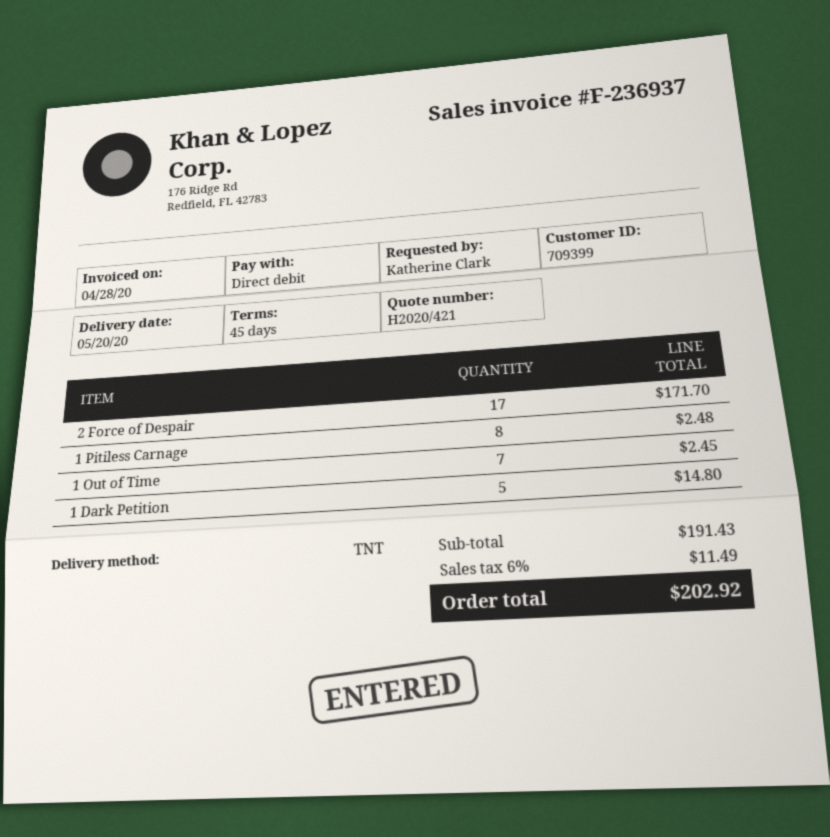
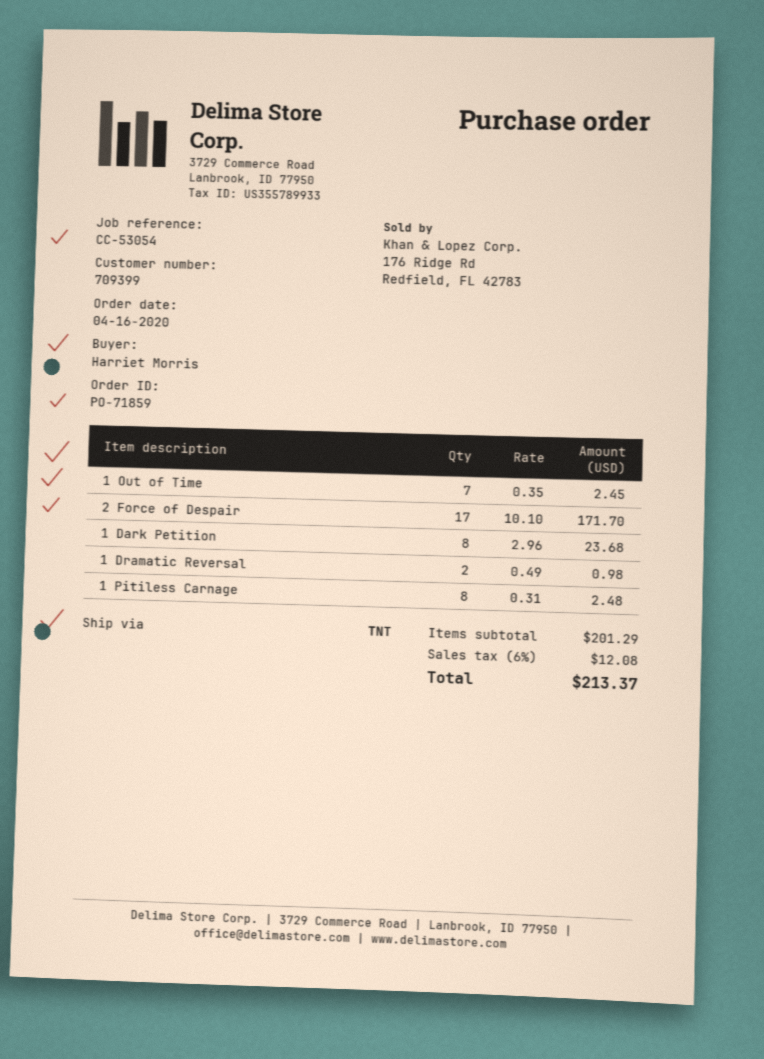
ordered by: Katherine Clark -> Harriet Morris
1 Dark Petition: 5 for 14.80 -> 8 for 23.68
1 Dramatic Reversal: none -> 2 for 0.98
subtotal: 191.43 -> 201.29
tax: 6% = 11.49 -> 6% = 12.08
total: 202.92 -> 213.37

